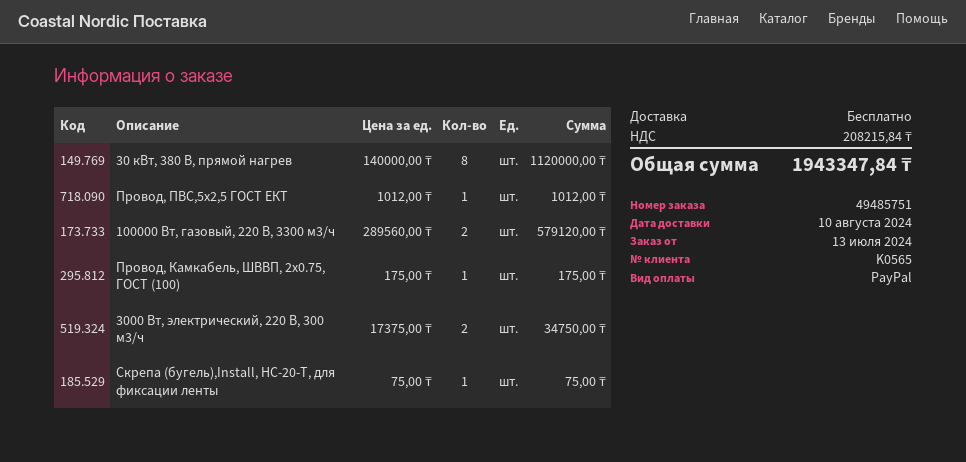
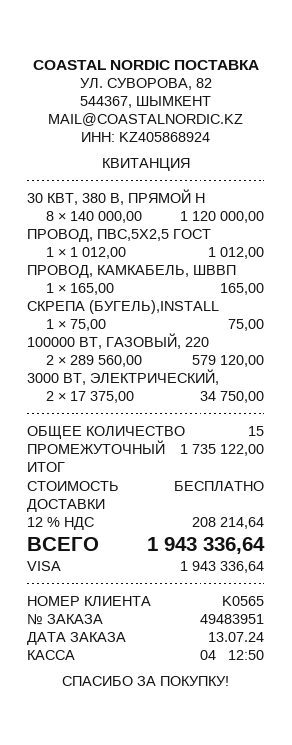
order number: 49485751 -> 49483951
payment method: PayPal -> Visa
Провод, Камкабель, ШВВП, 2х0.75, ГОСТ (100): 1 x 175.00 = 175.00 -> 1 x 165.00 = 165.00
tax: 208215.84 -> 208214.64
total: 1943347.84 -> 1943336.64

